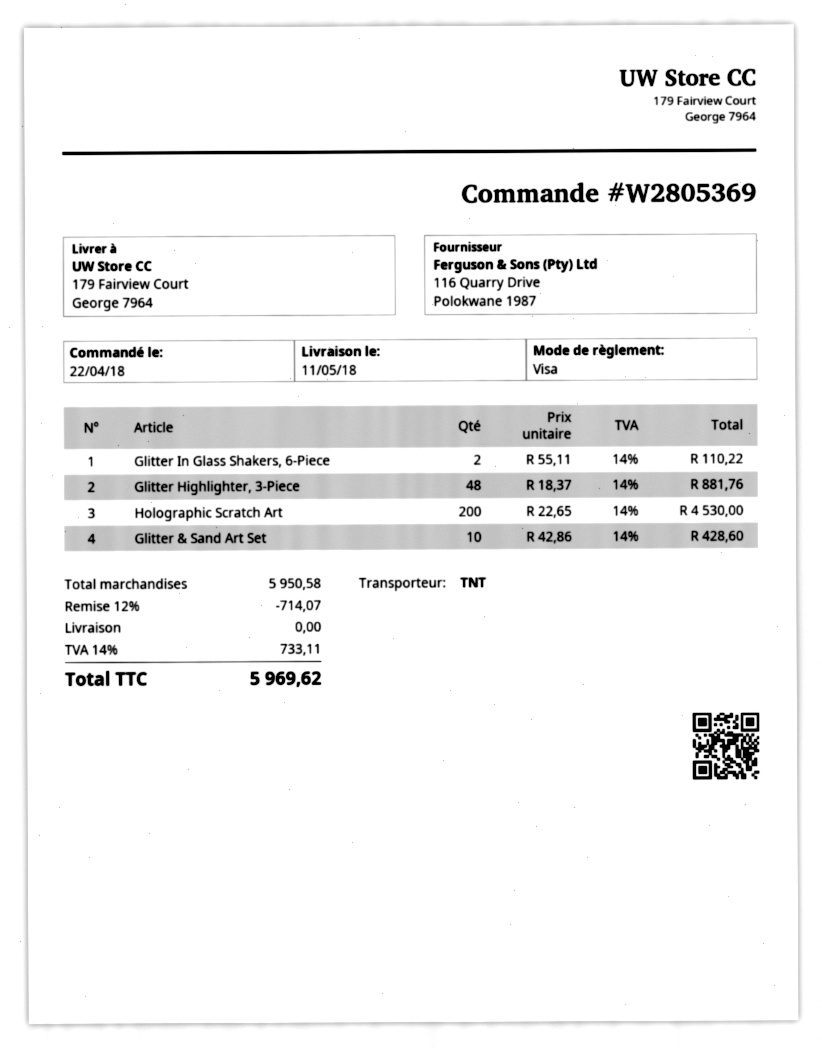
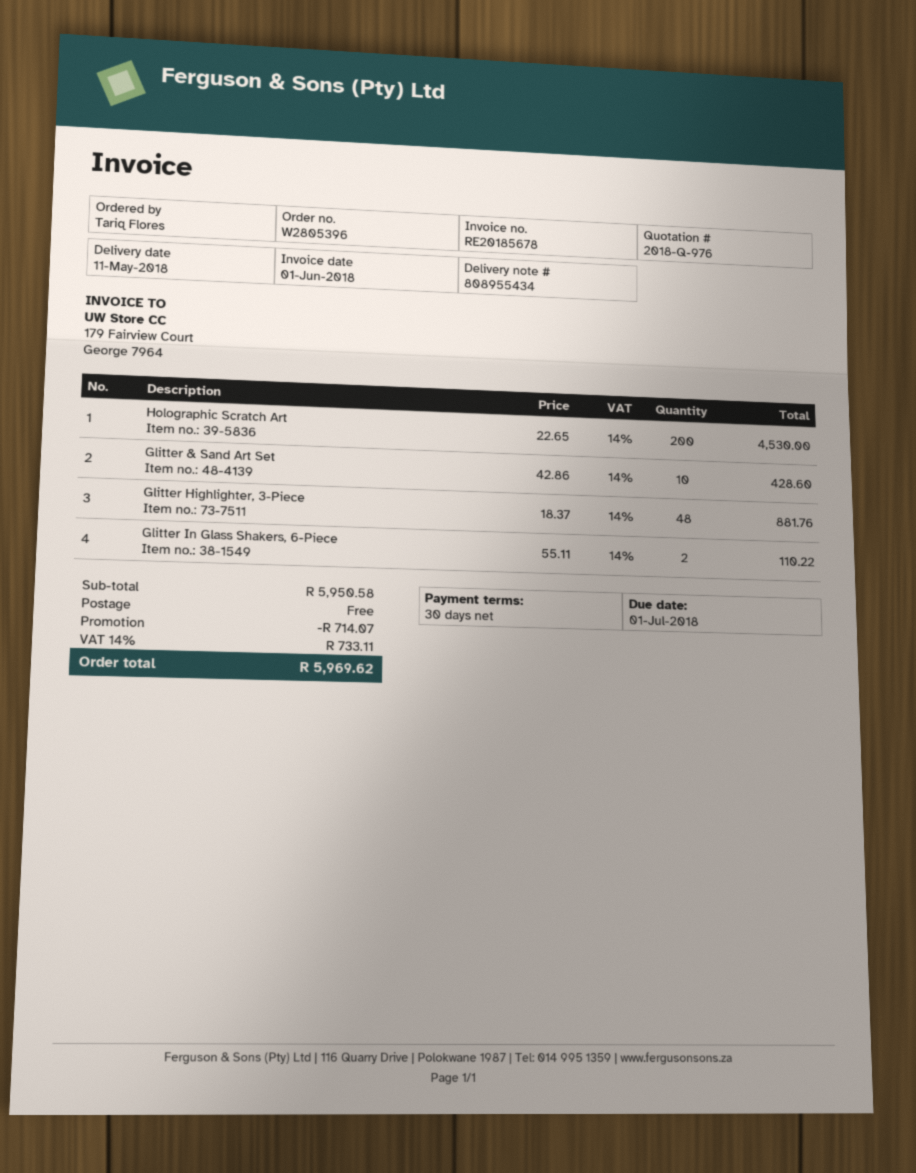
order number: W2805369 -> W2805396

